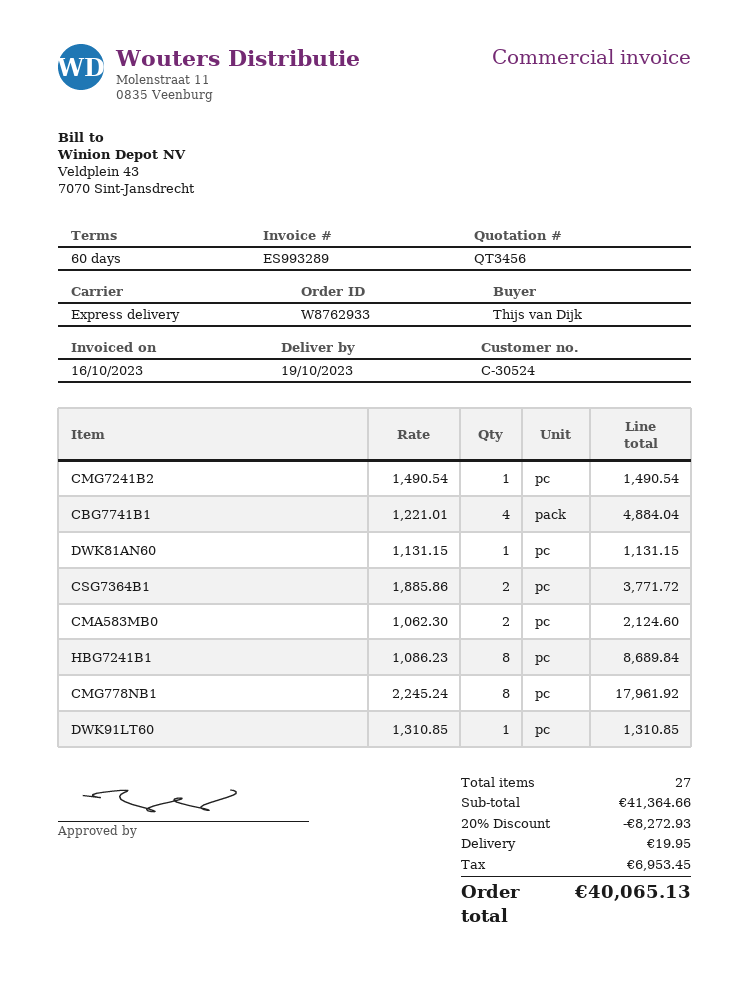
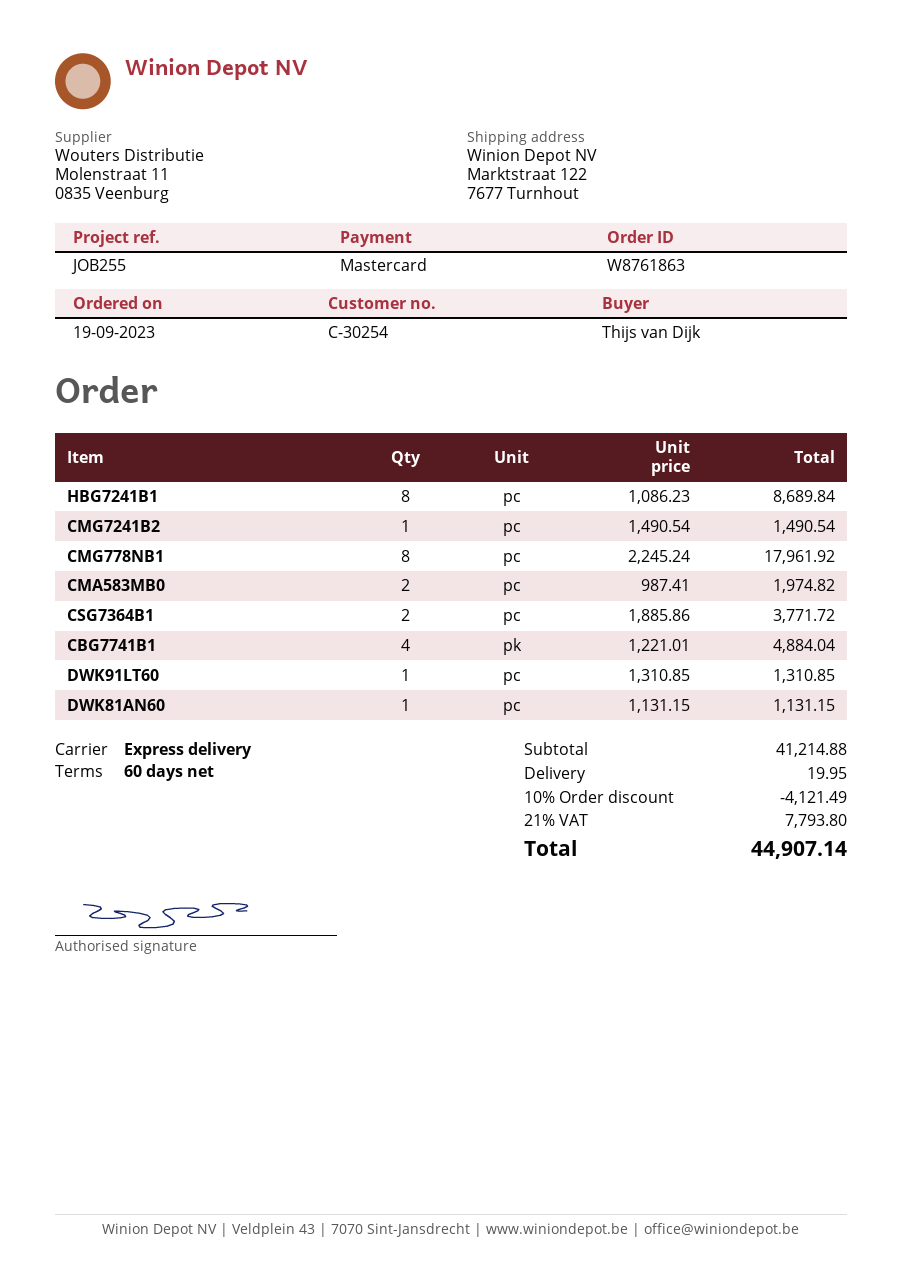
order number: W8762933 -> W8761863
customer number: C-30524 -> C-30254
CMA583MB0: 2 x 1062.30 = 2124.60 -> 2 x 987.41 = 1974.82
subtotal: 41364.66 -> 41214.88
discount: 20% = 8272.93 -> 10% = 4121.49
tax: 6953.45 -> 7793.80
total: 40065.13 -> 44907.14

